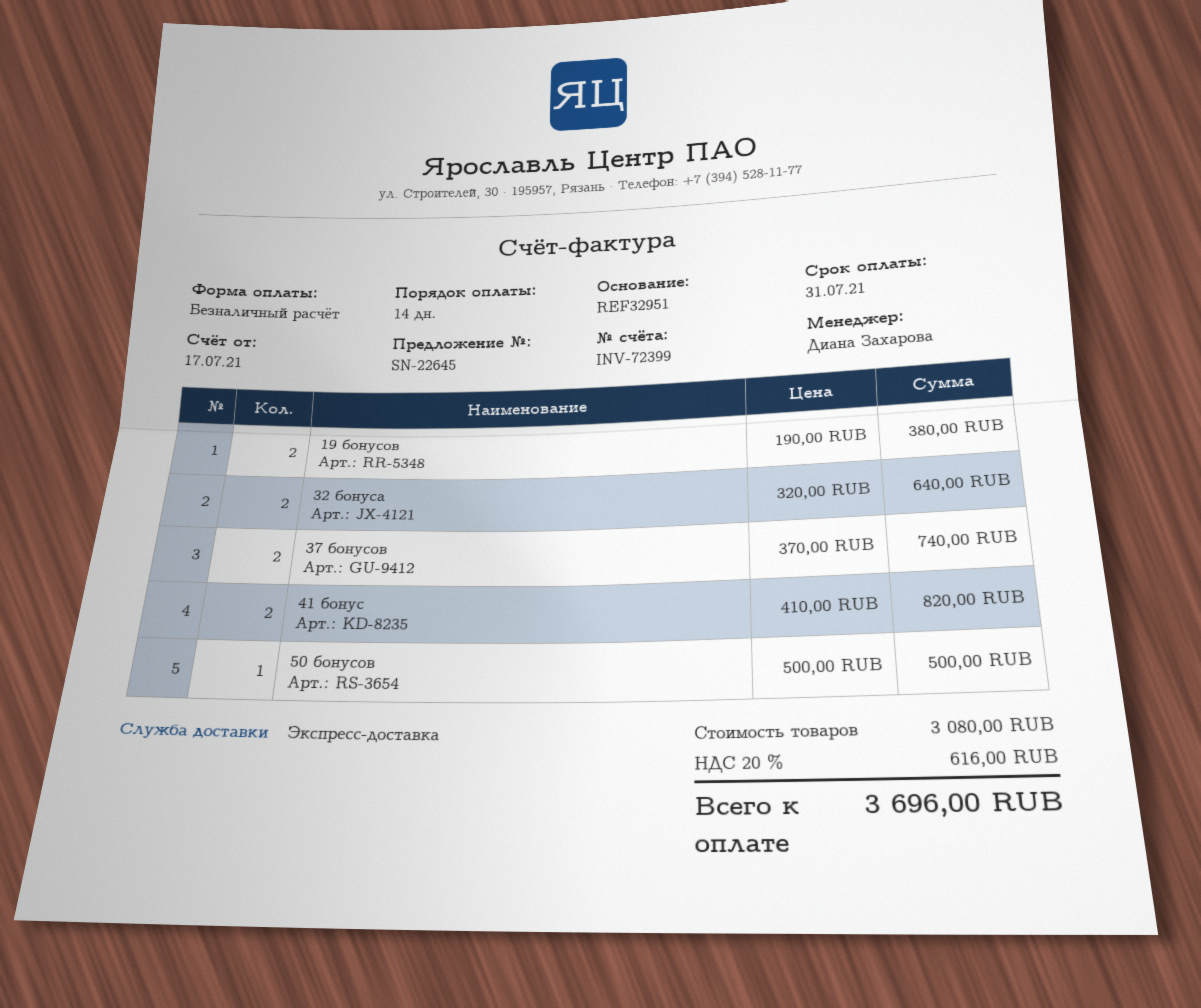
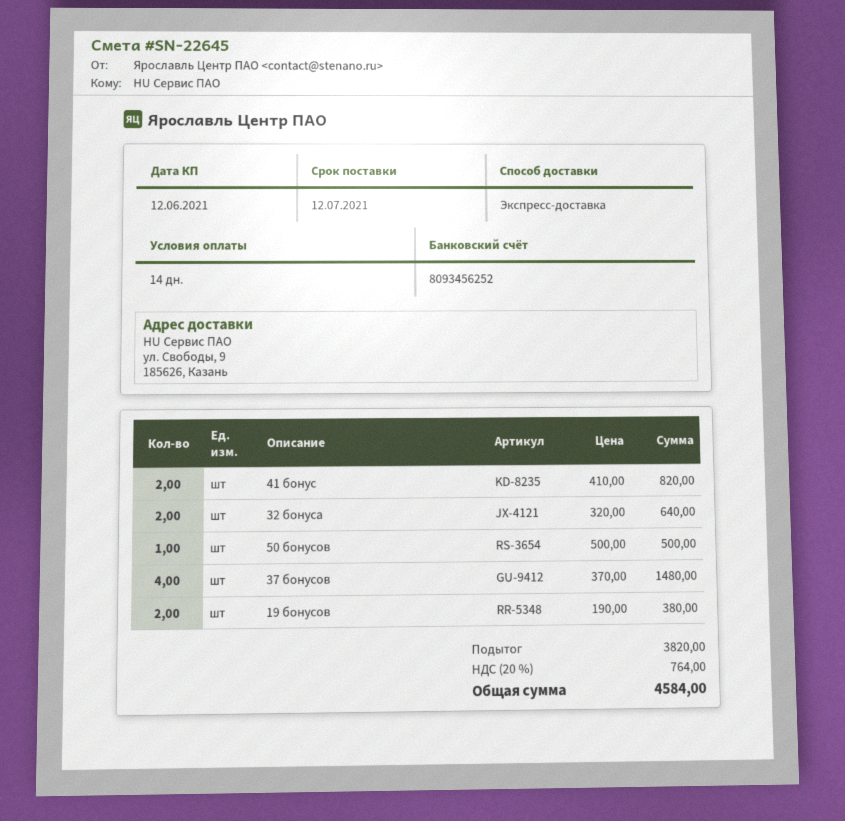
37 бонусов: 2 x 370.00 = 740.00 -> 4 x 370.00 = 1480.00
subtotal: 3080.00 -> 3820.00
tax: 20% = 616.00 -> 20% = 764.00
total: 3696.00 -> 4584.00

